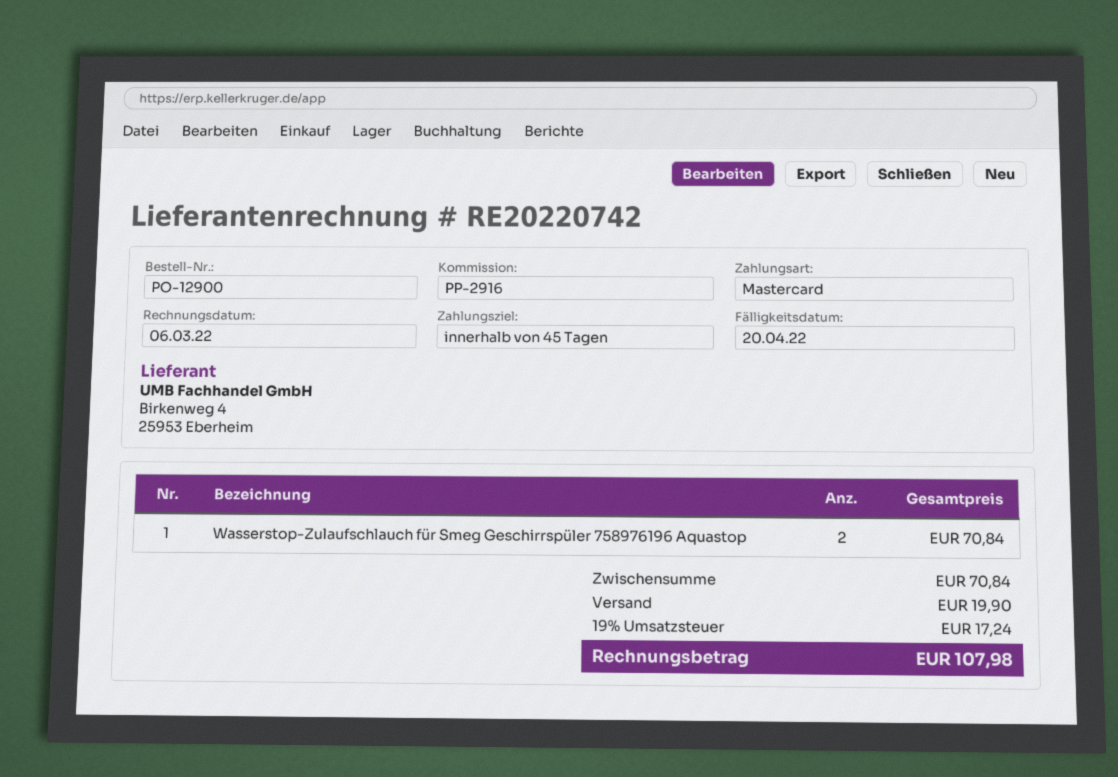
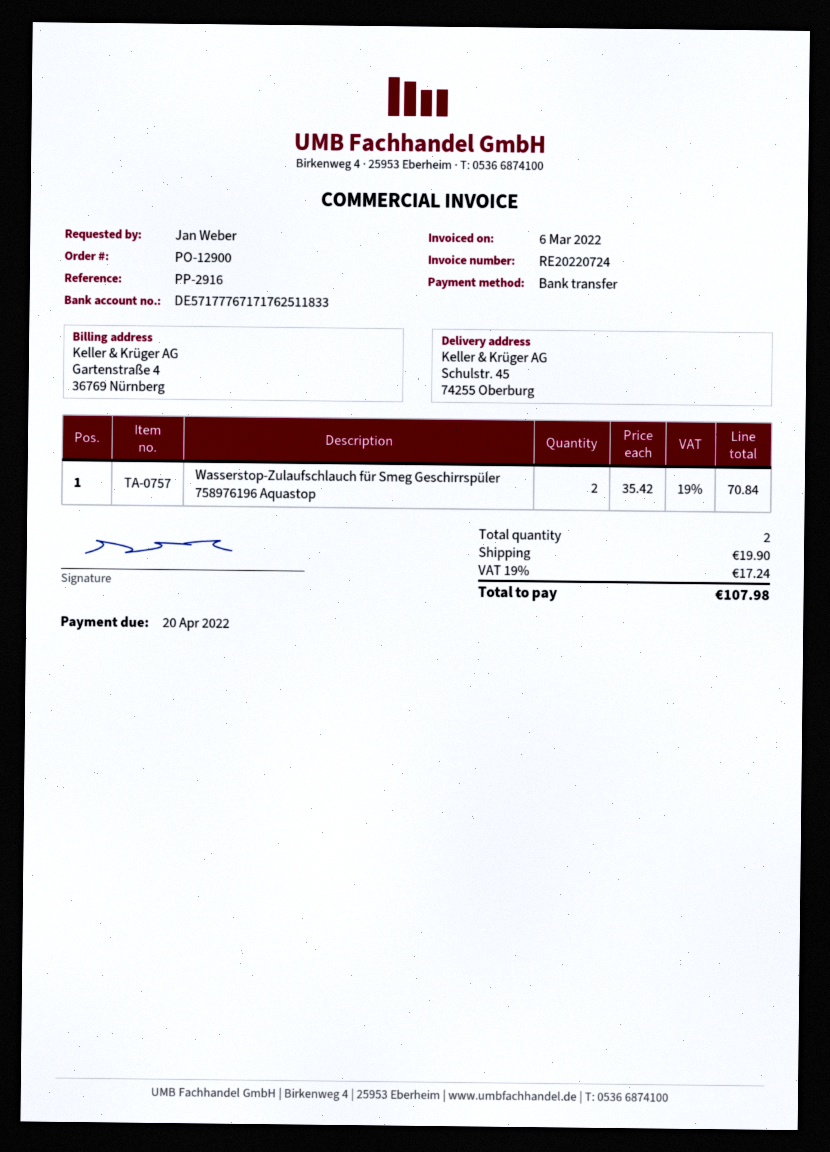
invoice number: RE20220742 -> RE20220724
payment method: Mastercard -> bank transfer

